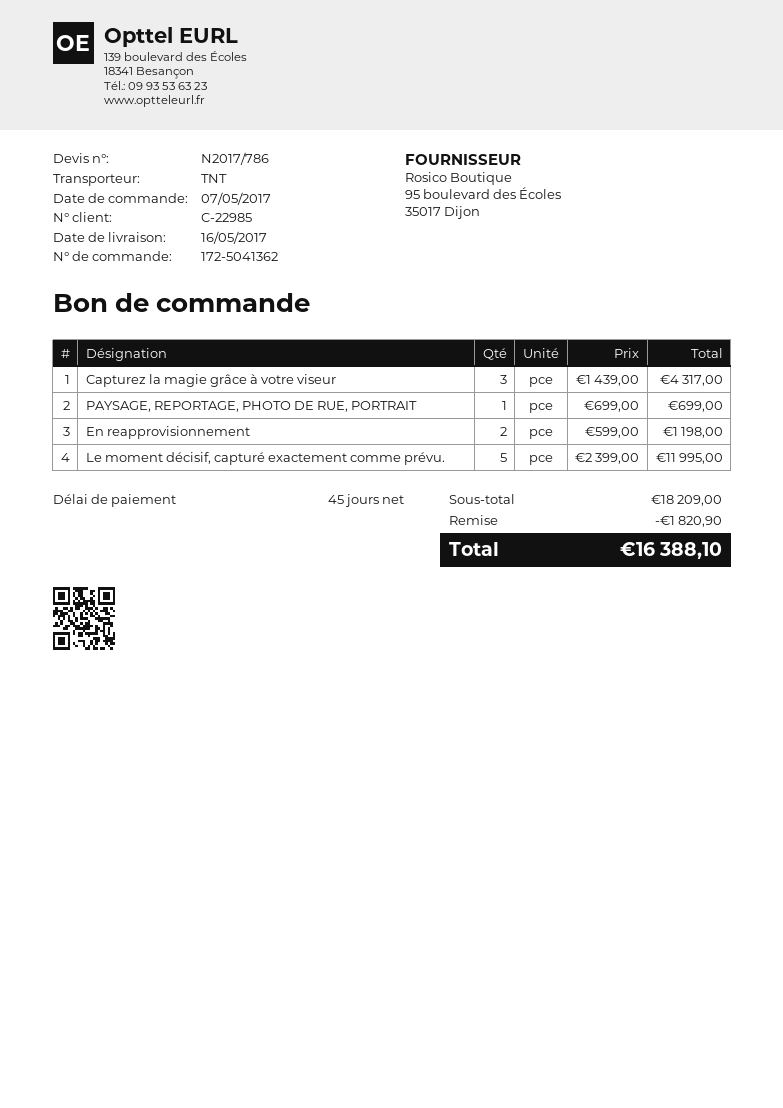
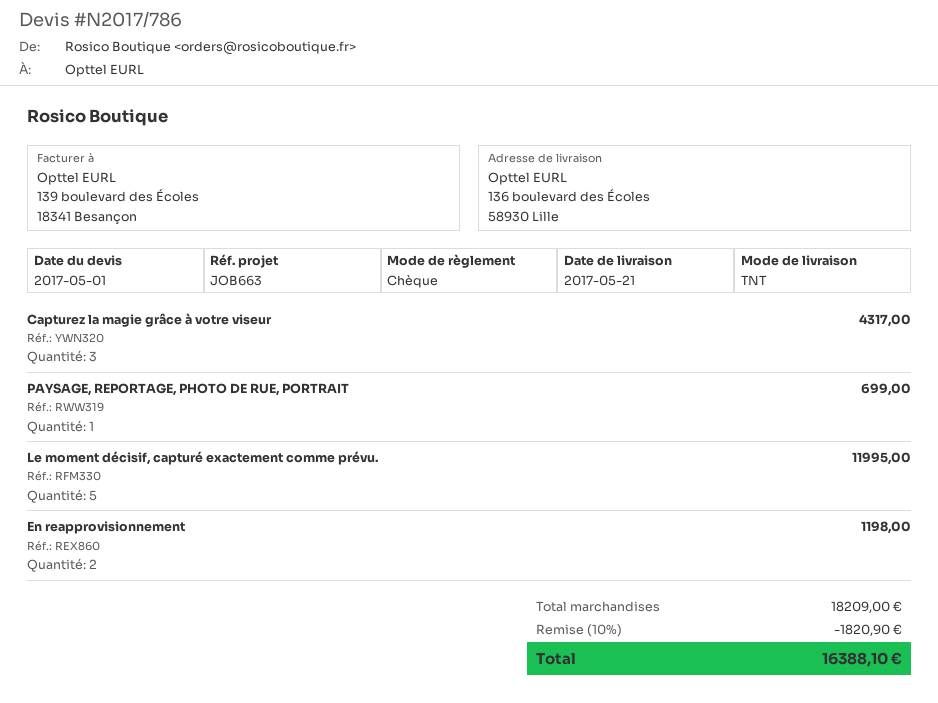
delivery date: 2017-05-16 -> 2017-05-21

